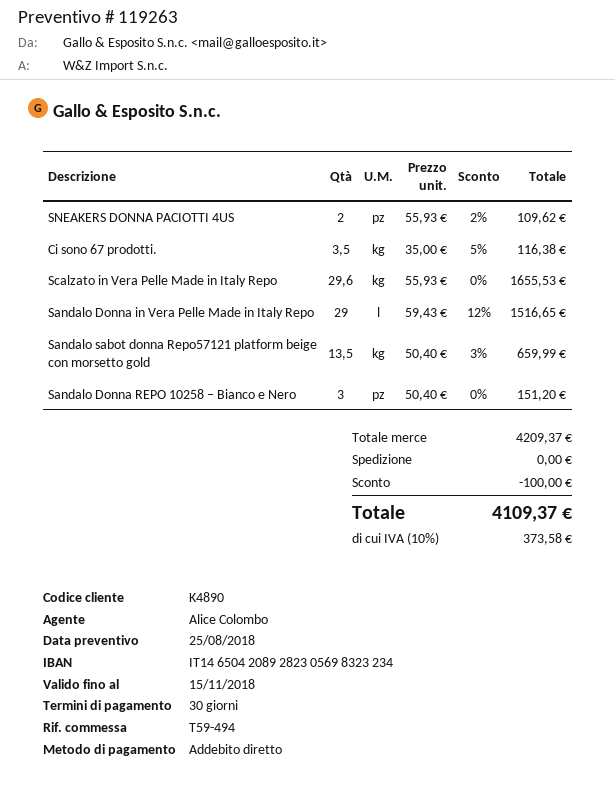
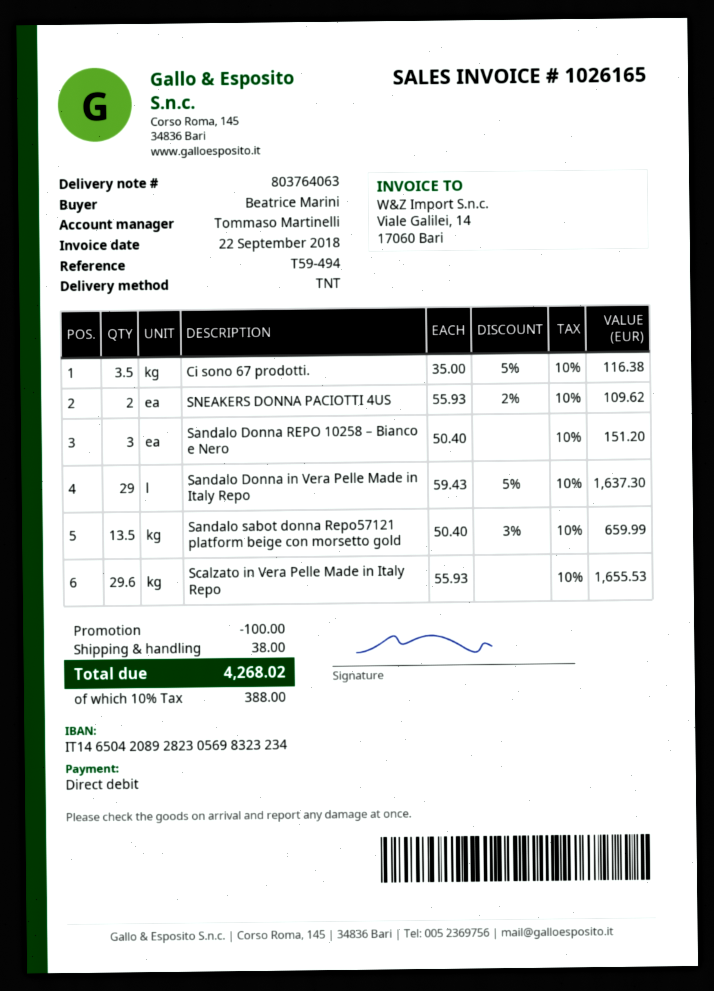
sales rep: Alice Colombo -> Tommaso Martinelli
Sandalo Donna in Vera Pelle Made in Italy Repo: 29 x 59.43 - 12% = 1516.65 -> 29 x 59.43 - 5% = 1637.30
shipping: 0.00 -> 38.00
tax: 10% = 373.58 -> 10% = 388.00
total: 4109.37 -> 4268.02

